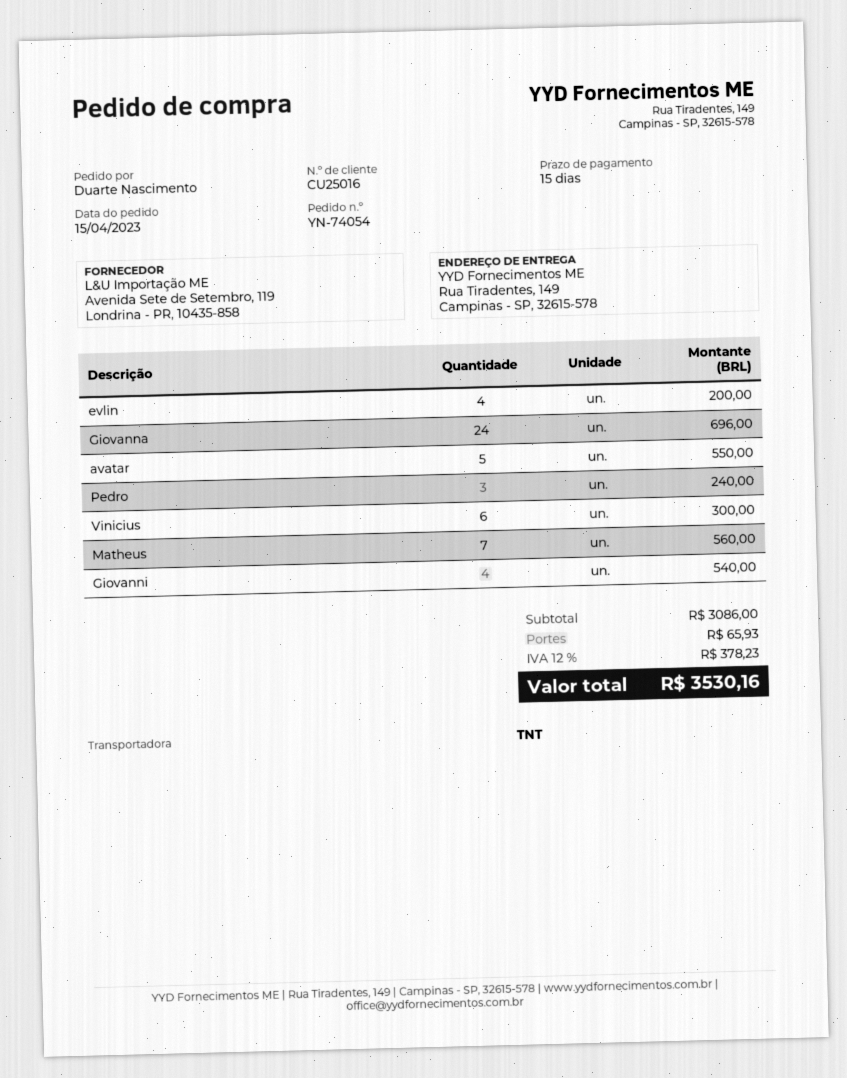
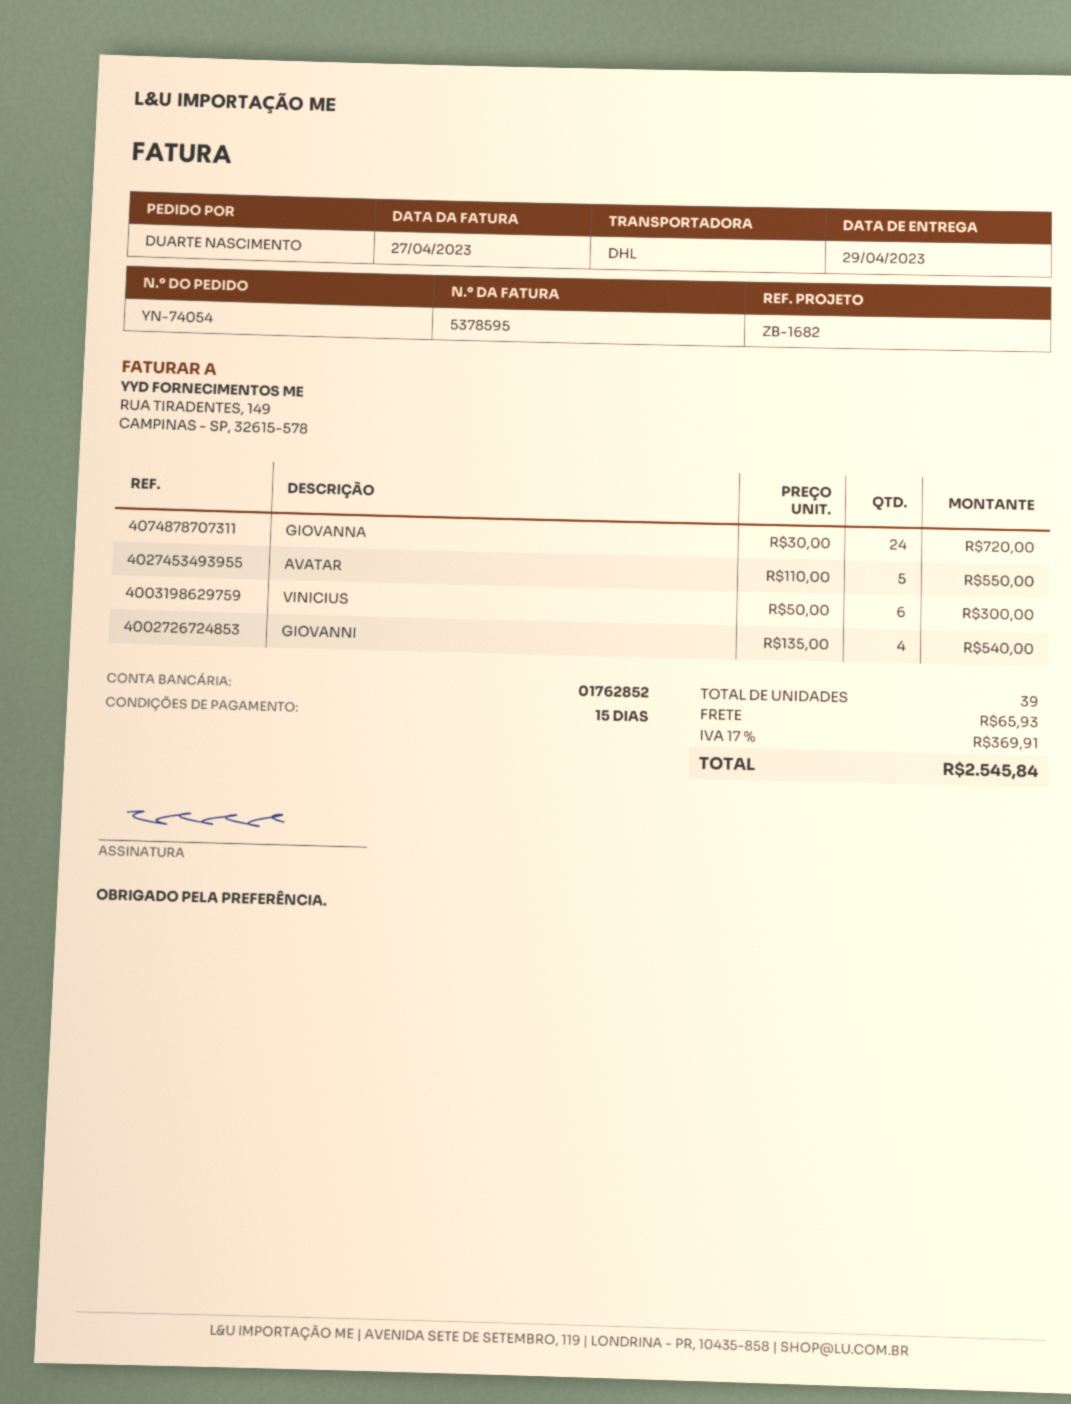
shipping method: TNT -> DHL
evlin: 4 for 200.00 -> none
Giovanna: 24 for 696.00 -> 24 for 720.00
Pedro: 3 for 240.00 -> none
Matheus: 7 for 560.00 -> none
tax: 12% = 378.23 -> 17% = 369.91
total: 3530.16 -> 2545.84

